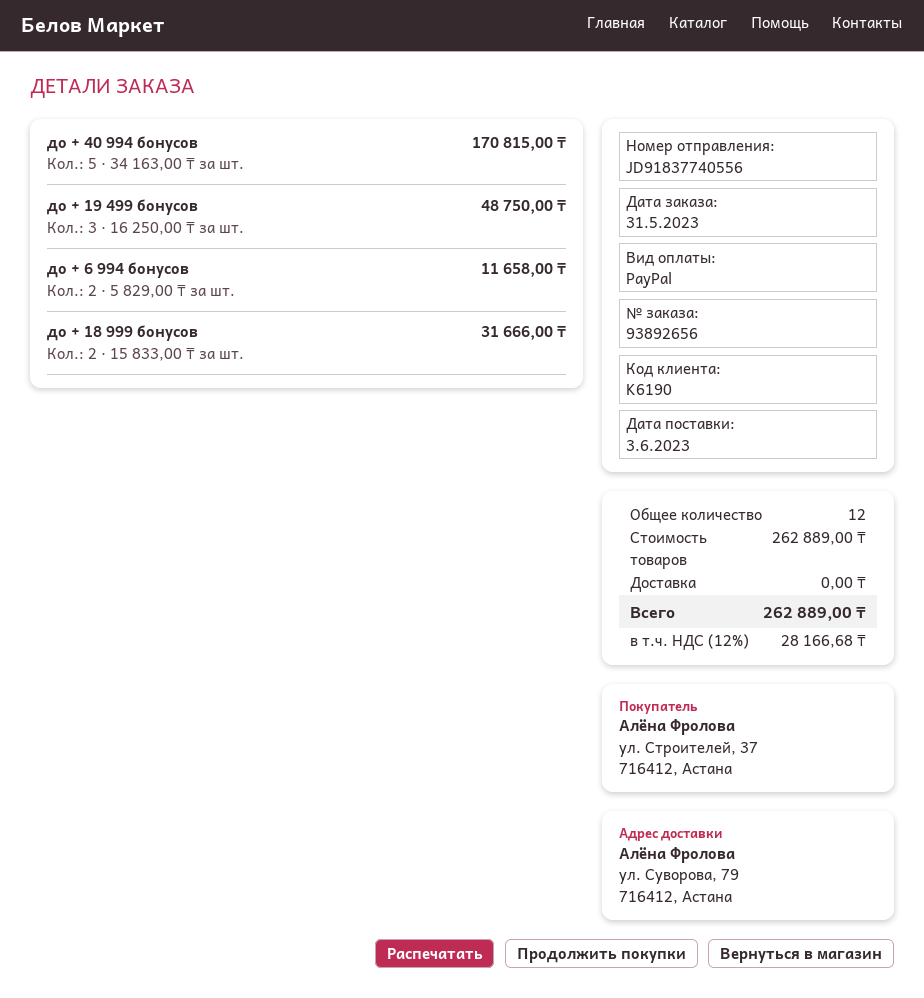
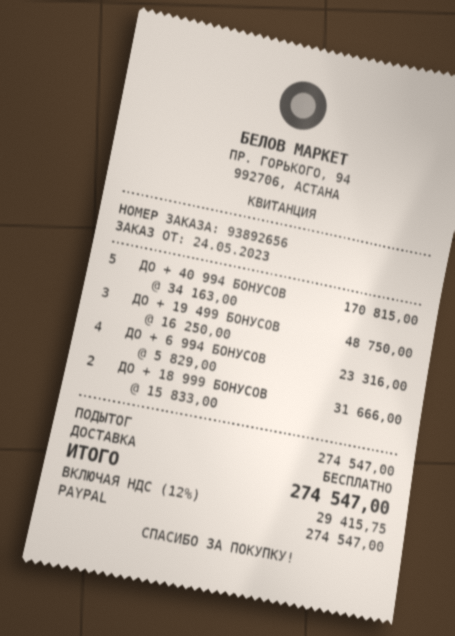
order date: 2023-05-31 -> 2023-05-24
до + 6 994 бонусов: 2 x 5829.00 = 11658.00 -> 4 x 5829.00 = 23316.00
subtotal: 262889.00 -> 274547.00
tax: 12% = 28166.68 -> 12% = 29415.75
total: 262889.00 -> 274547.00

